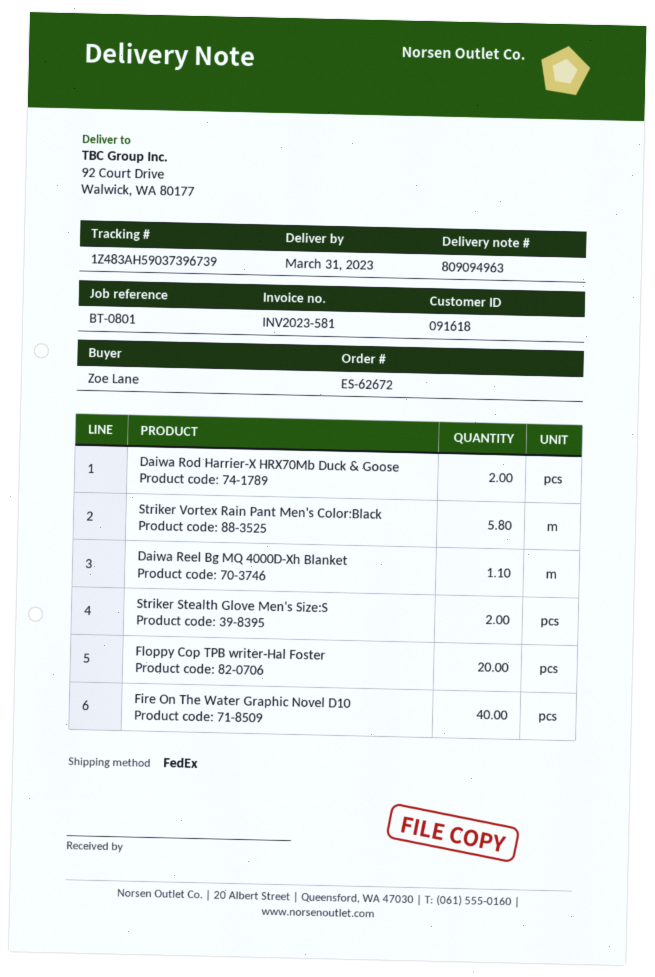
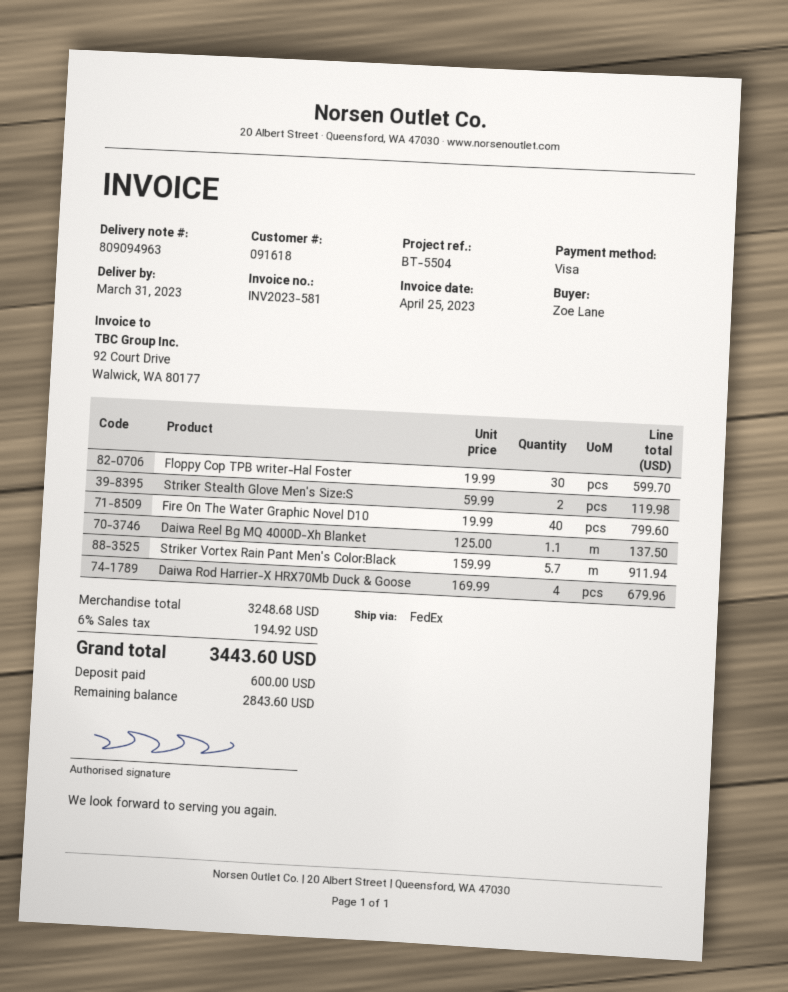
reference: BT-0801 -> BT-5504
Daiwa Rod Harrier-X HRX70Mb Duck & Goose: 2 -> 4
Striker Vortex Rain Pant Men's Color:Black: 5.8 -> 5.7
Floppy Cop TPB writer-Hal Foster: 20 -> 30

